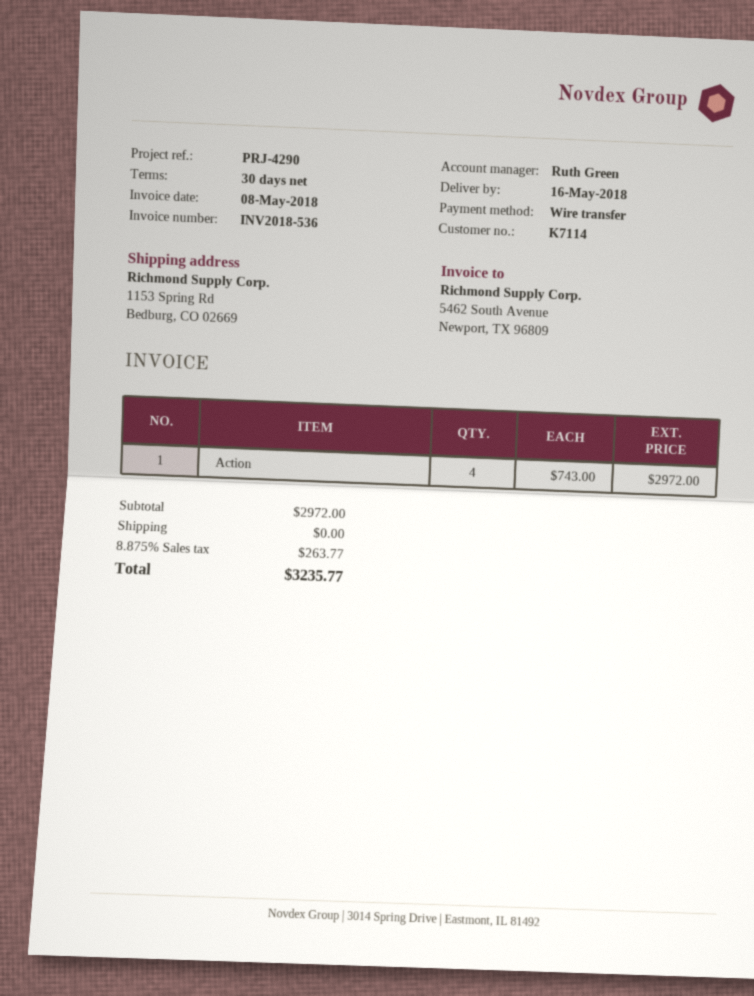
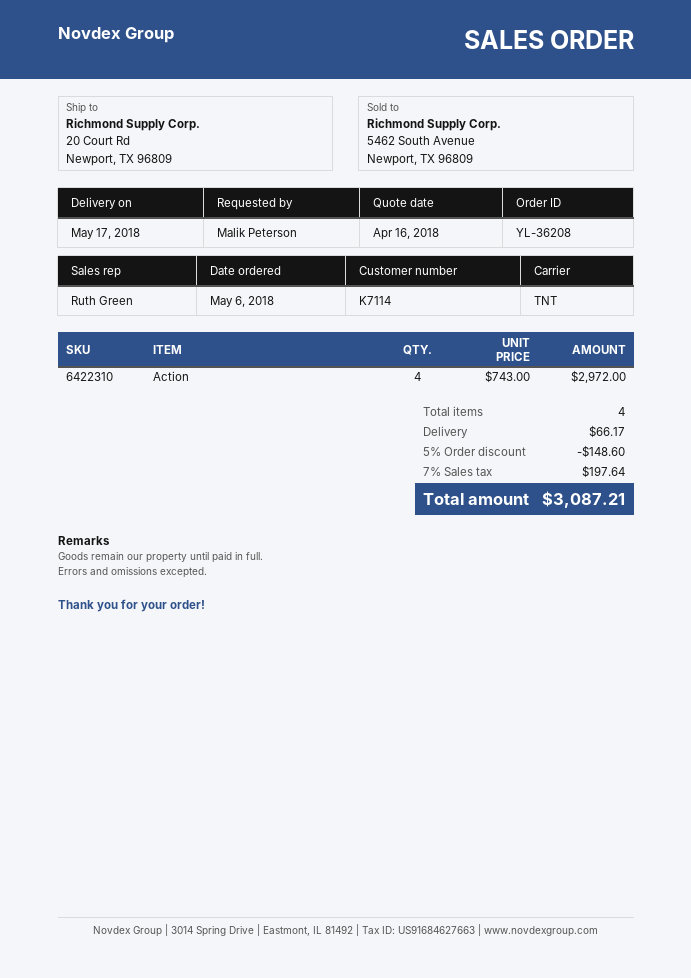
delivery date: 2018-05-16 -> 2018-05-17
ship to: 1153 Spring Rd, Bedburg, CO 02669 -> 20 Court Rd, Newport, TX 96809
discount: none -> 5% = 148.60
shipping: 0.00 -> 66.17
tax: 8.875% = 263.77 -> 7% = 197.64
total: 3235.77 -> 3087.21

